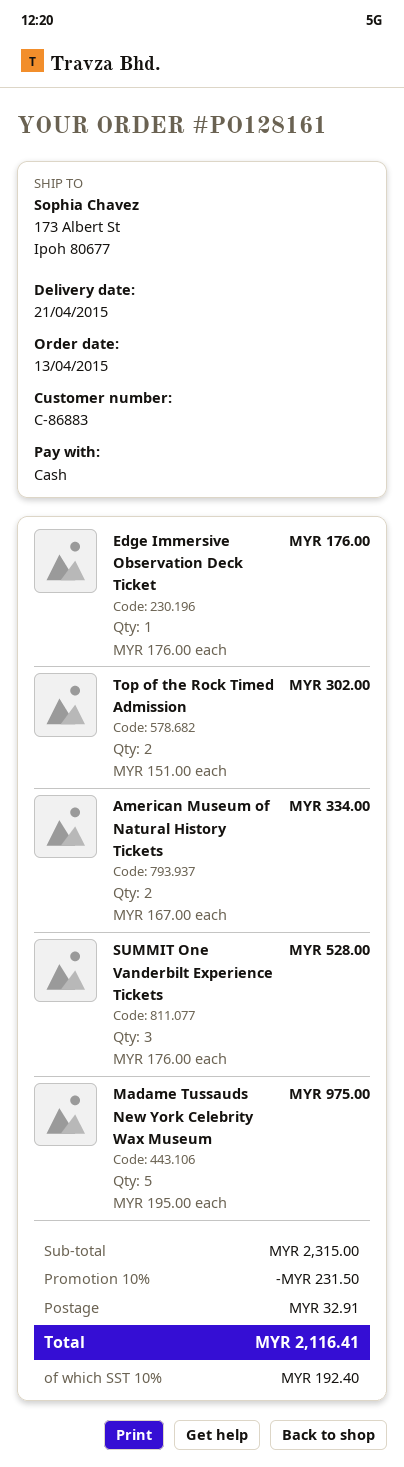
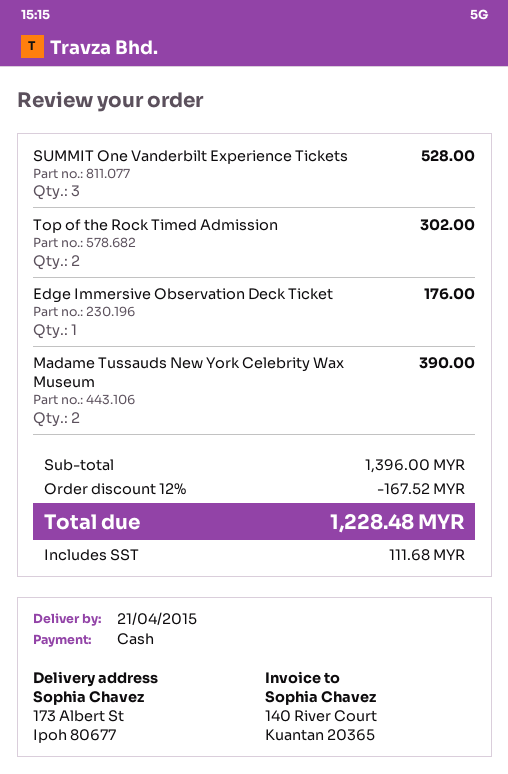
American Museum of Natural History Tickets: 2 for 334.00 -> none
Madame Tussauds New York Celebrity Wax Museum: 5 for 975.00 -> 2 for 390.00
subtotal: 2315.00 -> 1396.00
discount: 10% = 231.50 -> 12% = 167.52
shipping: 32.91 -> none
tax: 192.40 -> 111.68
total: 2116.41 -> 1228.48

